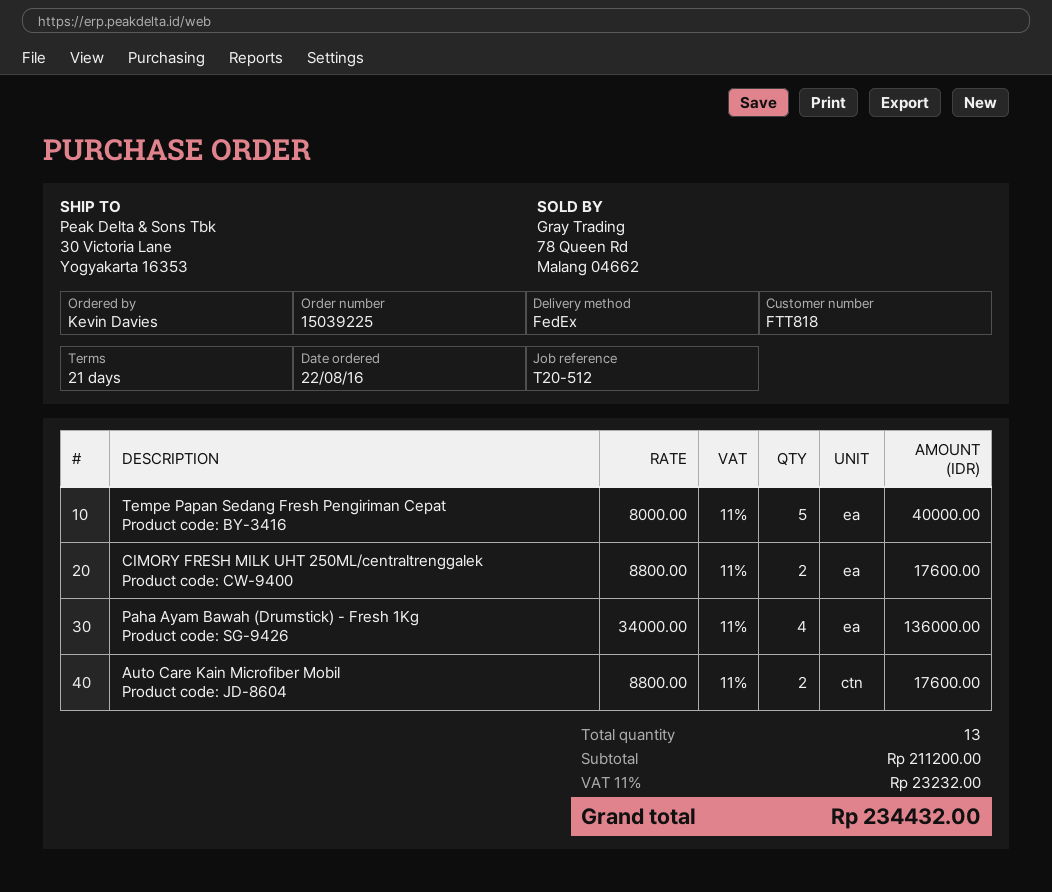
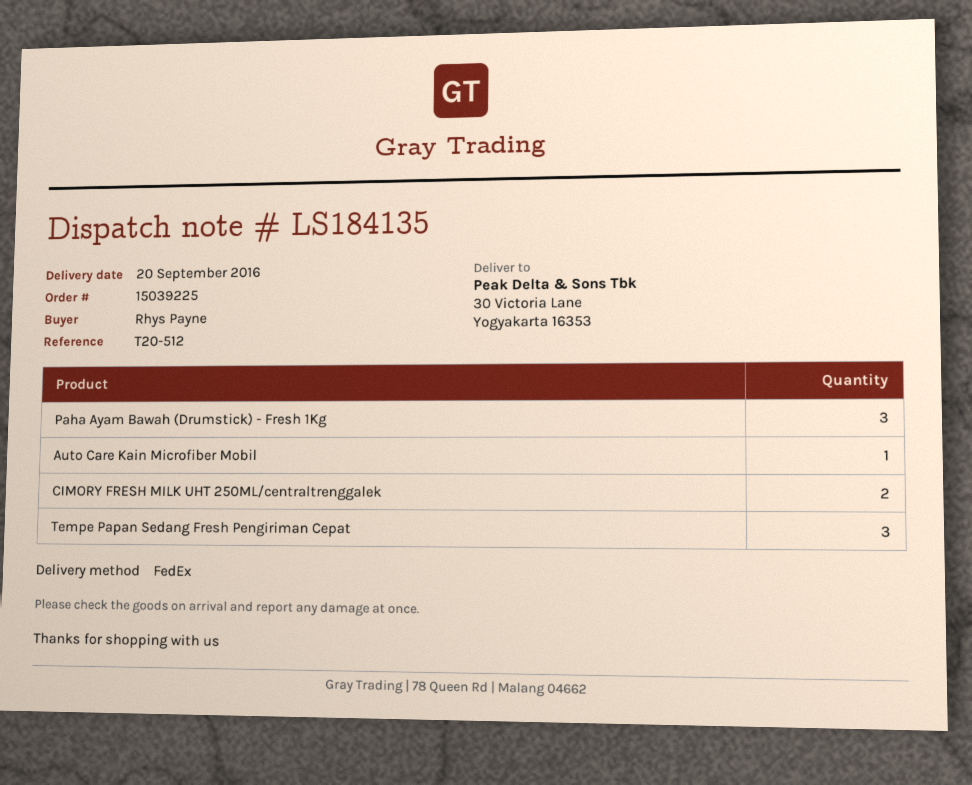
ordered by: Kevin Davies -> Rhys Payne
Tempe Papan Sedang Fresh Pengiriman Cepat: 5 -> 3
Paha Ayam Bawah (Drumstick) - Fresh 1Kg: 4 -> 3
Auto Care Kain Microfiber Mobil: 2 -> 1

